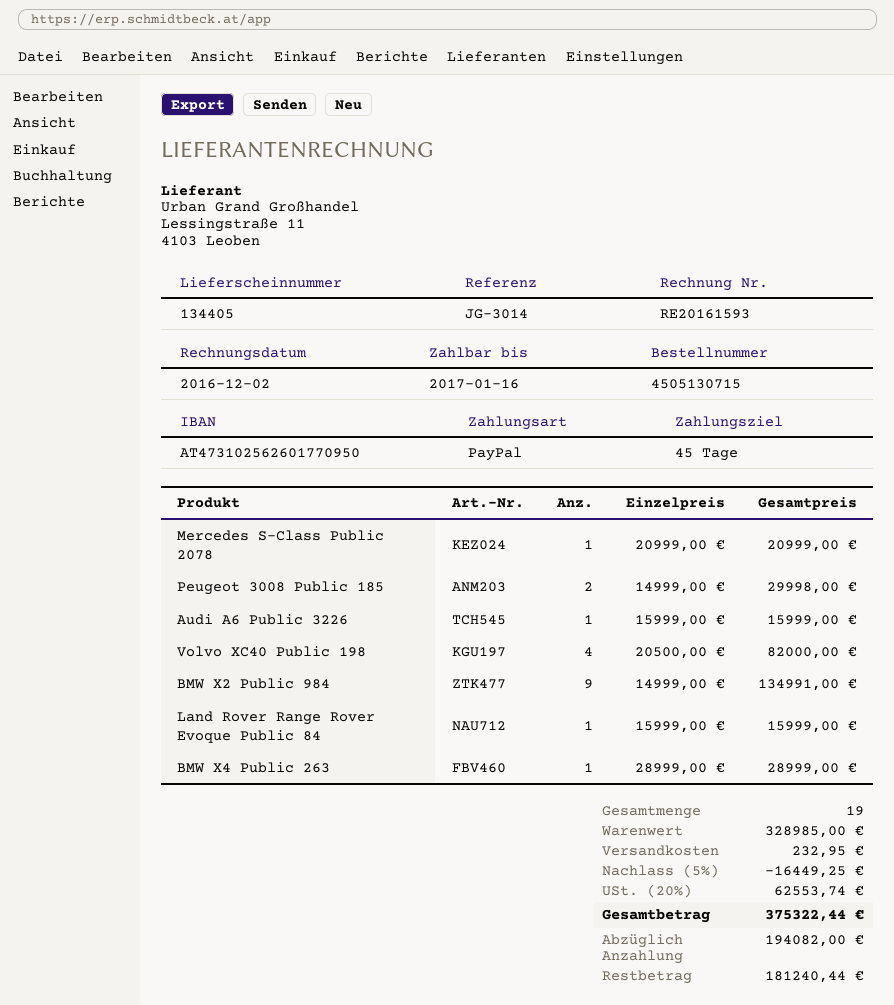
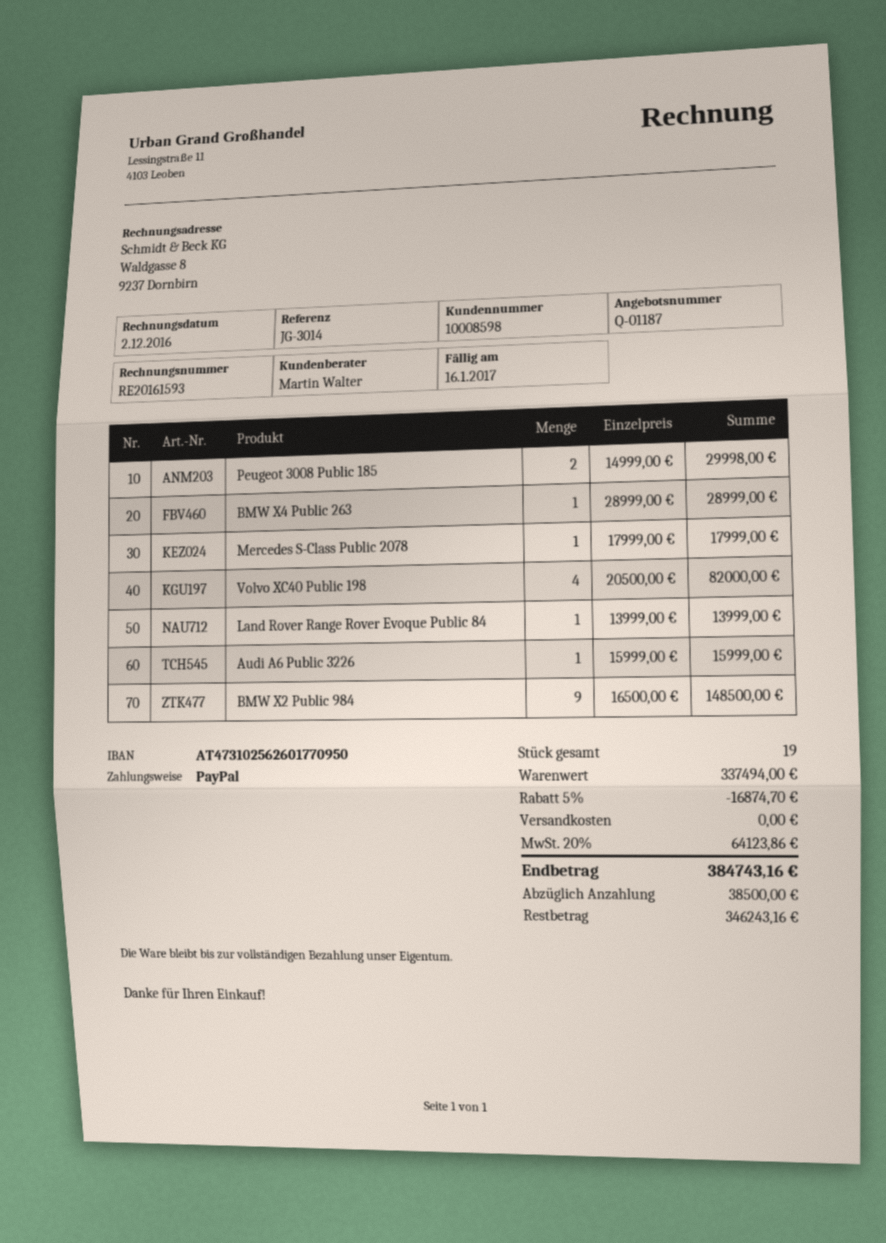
Mercedes S-Class Public 2078: 1 x 20999.00 = 20999.00 -> 1 x 17999.00 = 17999.00
BMW X2 Public 984: 9 x 14999.00 = 134991.00 -> 9 x 16500.00 = 148500.00
Land Rover Range Rover Evoque Public 84: 1 x 15999.00 = 15999.00 -> 1 x 13999.00 = 13999.00
subtotal: 328985.00 -> 337494.00
discount: 5% = 16449.25 -> 5% = 16874.70
shipping: 232.95 -> 0.00
tax: 20% = 62553.74 -> 20% = 64123.86
total: 375322.44 -> 384743.16
deposit: 194082.00 -> 38500.00
balance: 181240.44 -> 346243.16

